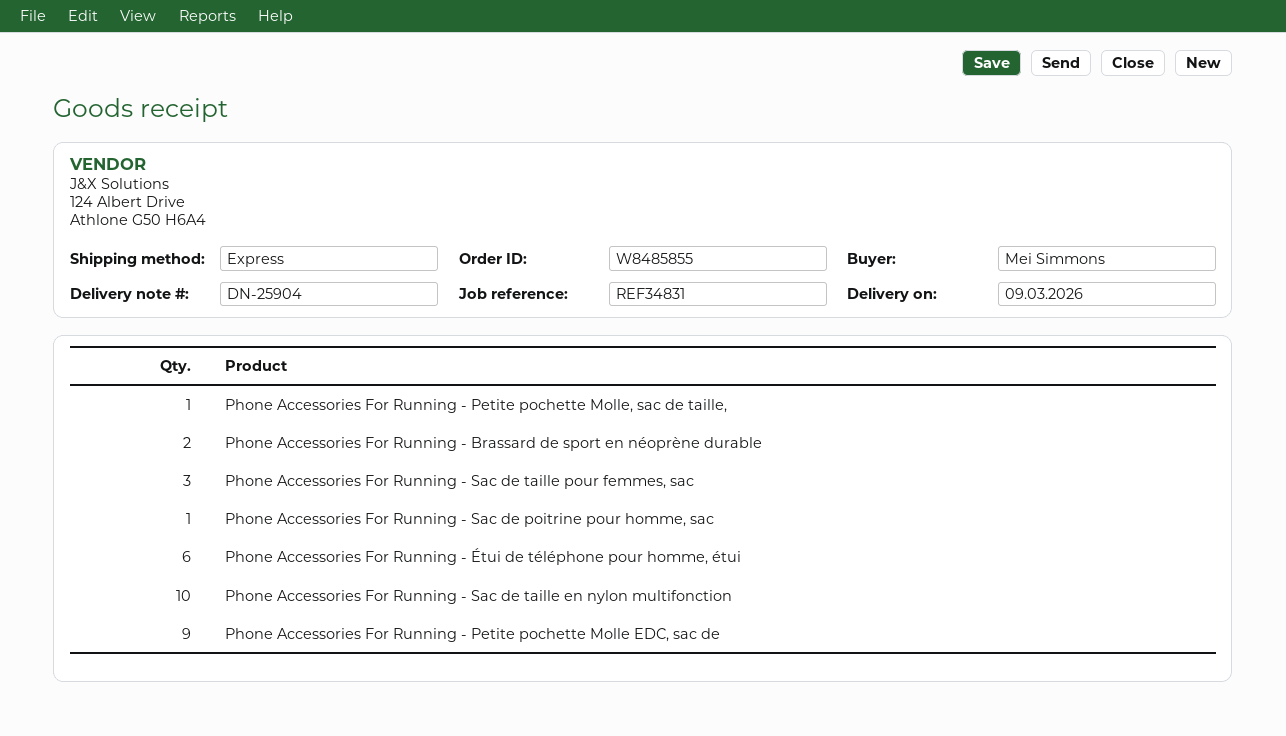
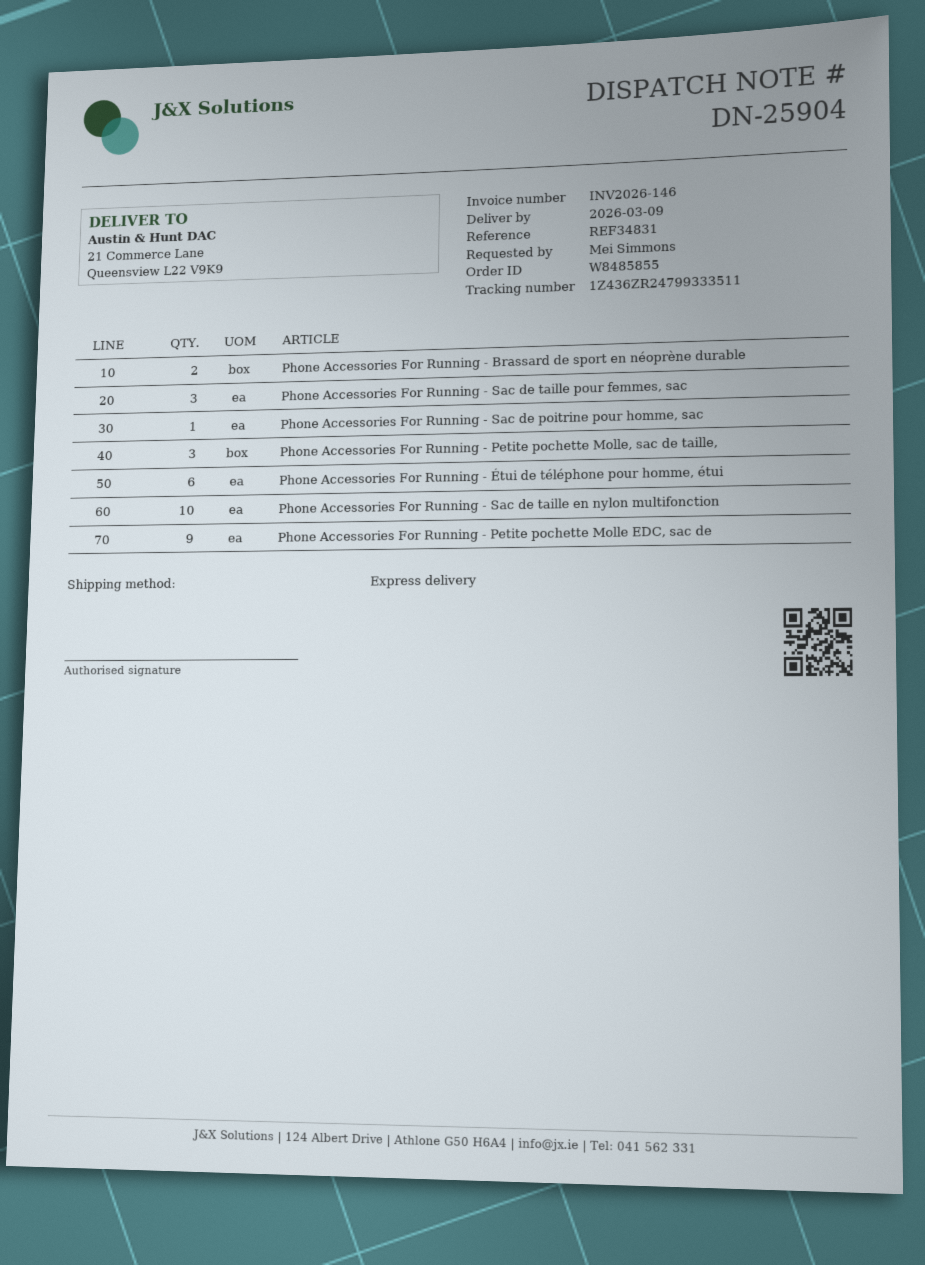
Phone Accessories For Running - Petite pochette Molle, sac de taille,: 1 -> 3

